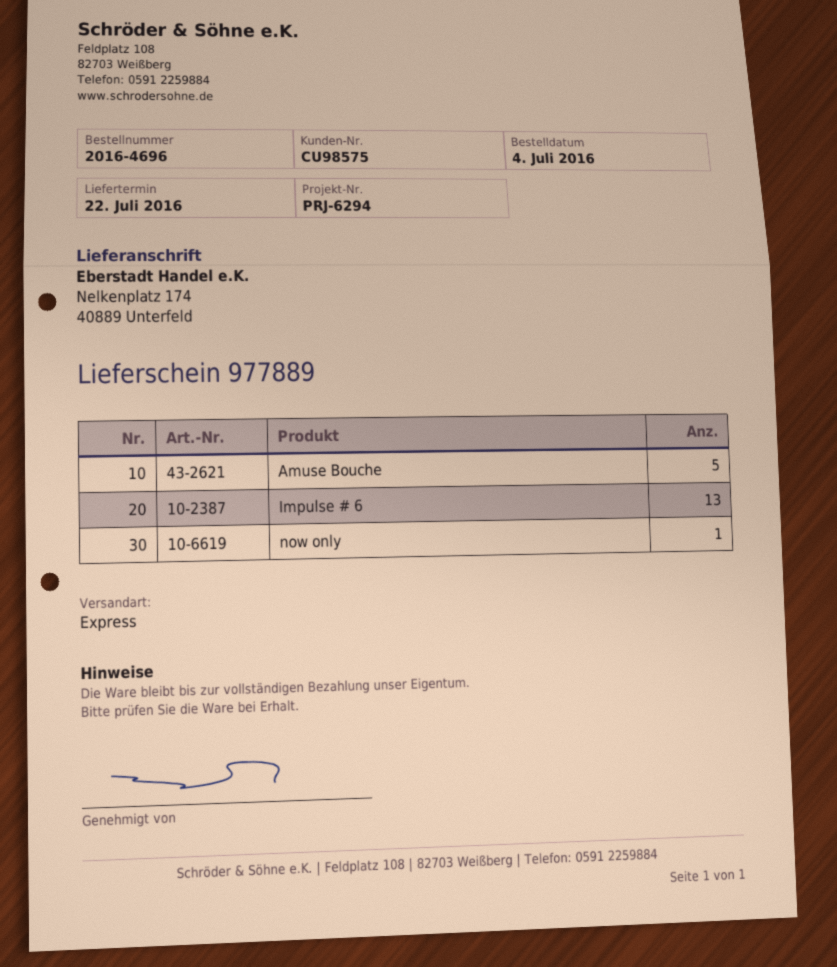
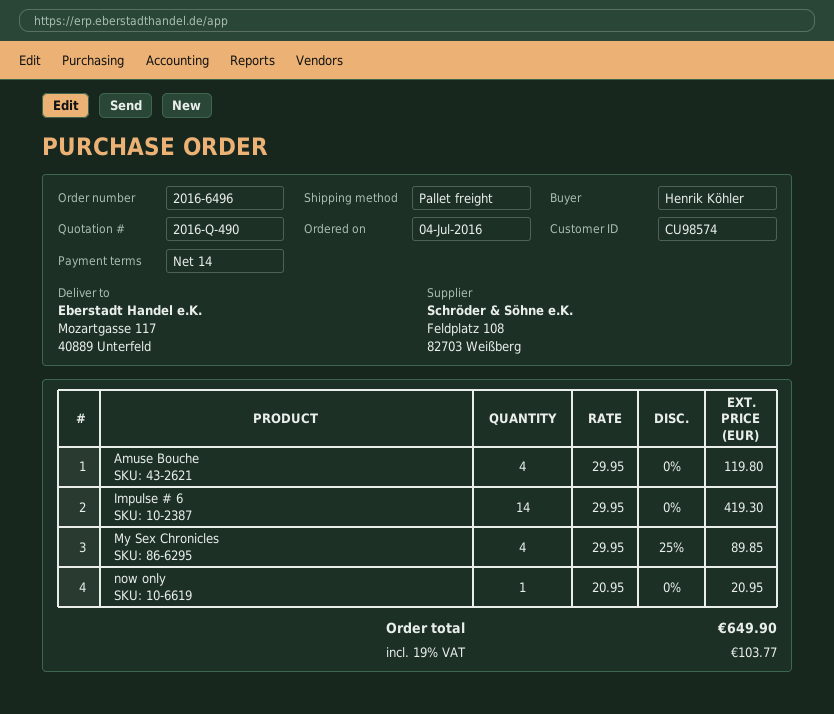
order number: 2016-4696 -> 2016-6496
customer number: CU98575 -> CU98574
shipping method: express -> pallet freight
ship to: Nelkenplatz 174, 40889 Unterfeld -> Mozartgasse 117, 40889 Unterfeld
Amuse Bouche: 5 -> 4
Impulse # 6: 13 -> 14
My Sex Chronicles: none -> 4

